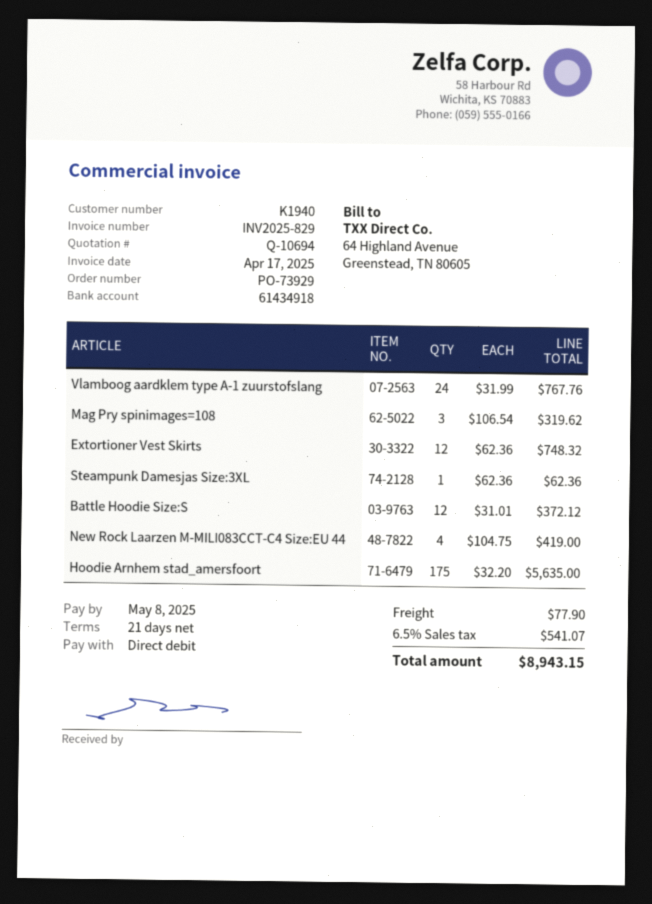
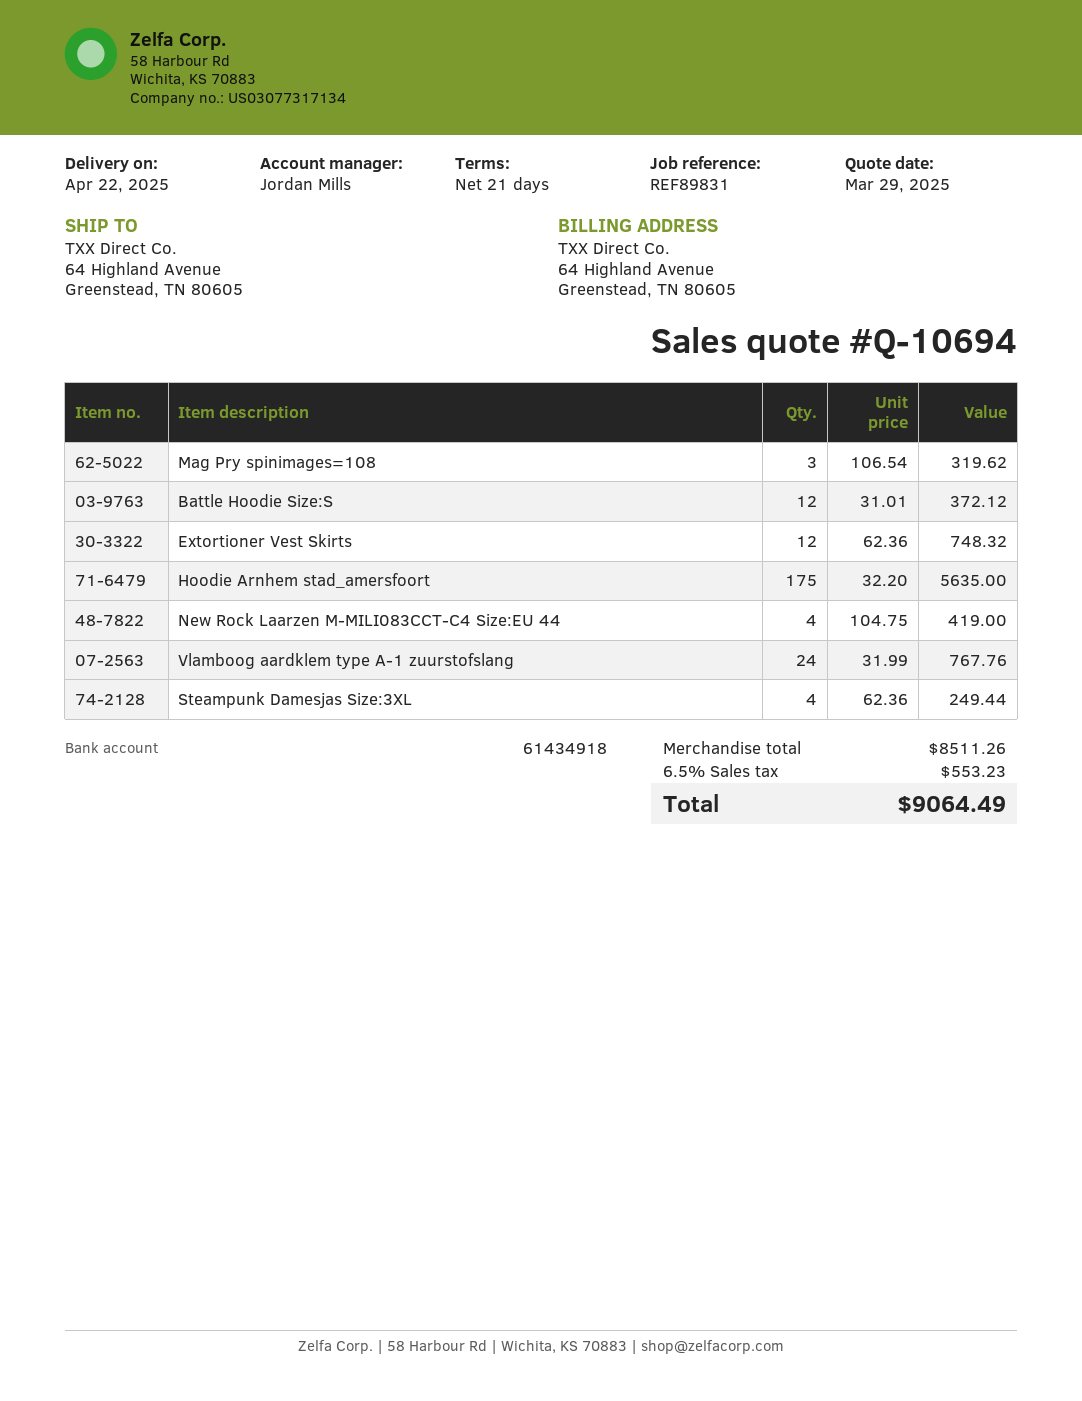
Steampunk Damesjas Size:3XL: 1 x 62.36 = 62.36 -> 4 x 62.36 = 249.44
shipping: 77.90 -> none
tax: 6.5% = 541.07 -> 6.5% = 553.23
total: 8943.15 -> 9064.49

